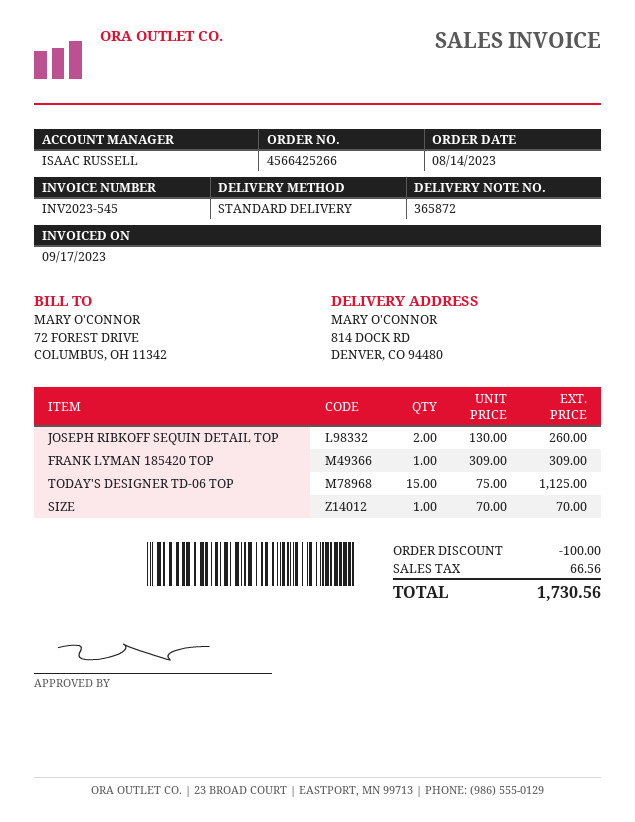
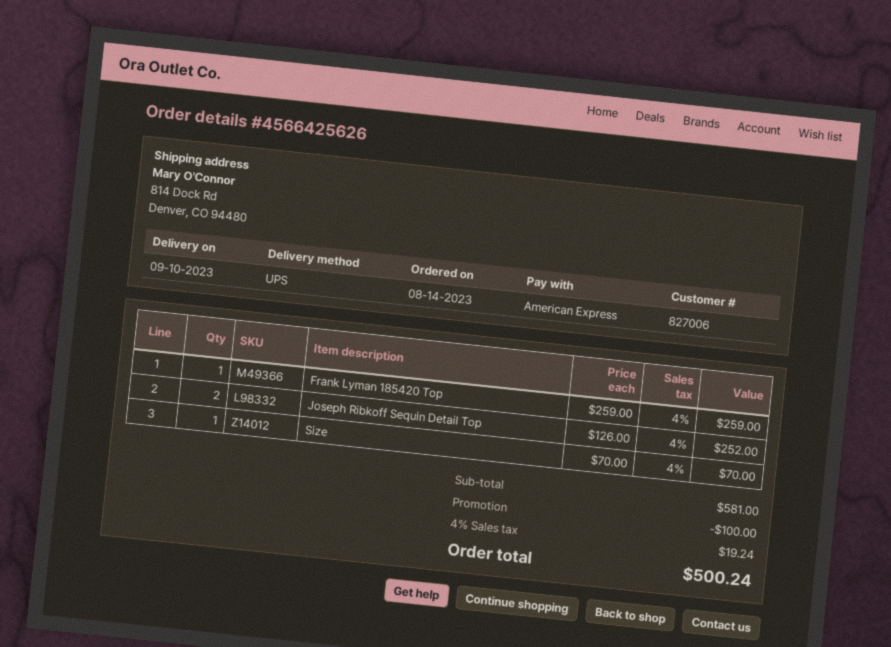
order number: 4566425266 -> 4566425626
shipping method: standard -> UPS
JOSEPH RIBKOFF SEQUIN DETAIL TOP: 2 x 130.00 = 260.00 -> 2 x 126.00 = 252.00
FRANK LYMAN 185420 TOP: 1 x 309.00 = 309.00 -> 1 x 259.00 = 259.00
TODAY'S DESIGNER TD-06 TOP: 15 x 75.00 = 1125.00 -> none
tax: 66.56 -> 19.24
total: 1730.56 -> 500.24

